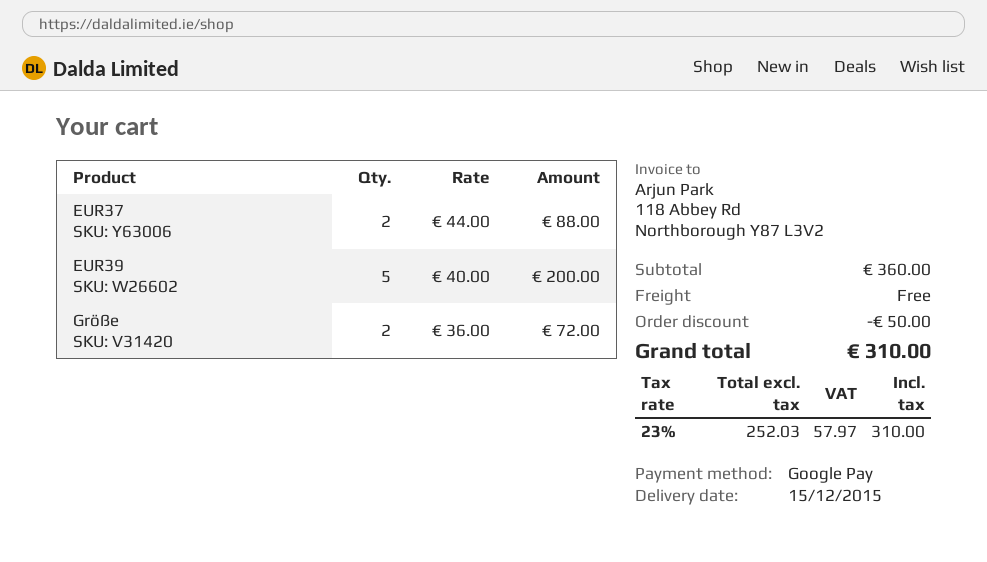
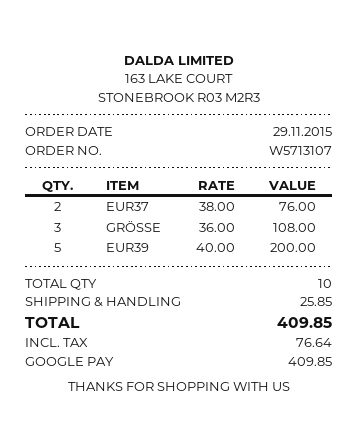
EUR37: 2 x 44.00 = 88.00 -> 2 x 38.00 = 76.00
Größe: 2 x 36.00 = 72.00 -> 3 x 36.00 = 108.00
discount: 50.00 -> none
shipping: 0.00 -> 25.85
tax: 57.97 -> 76.64
total: 310.00 -> 409.85

